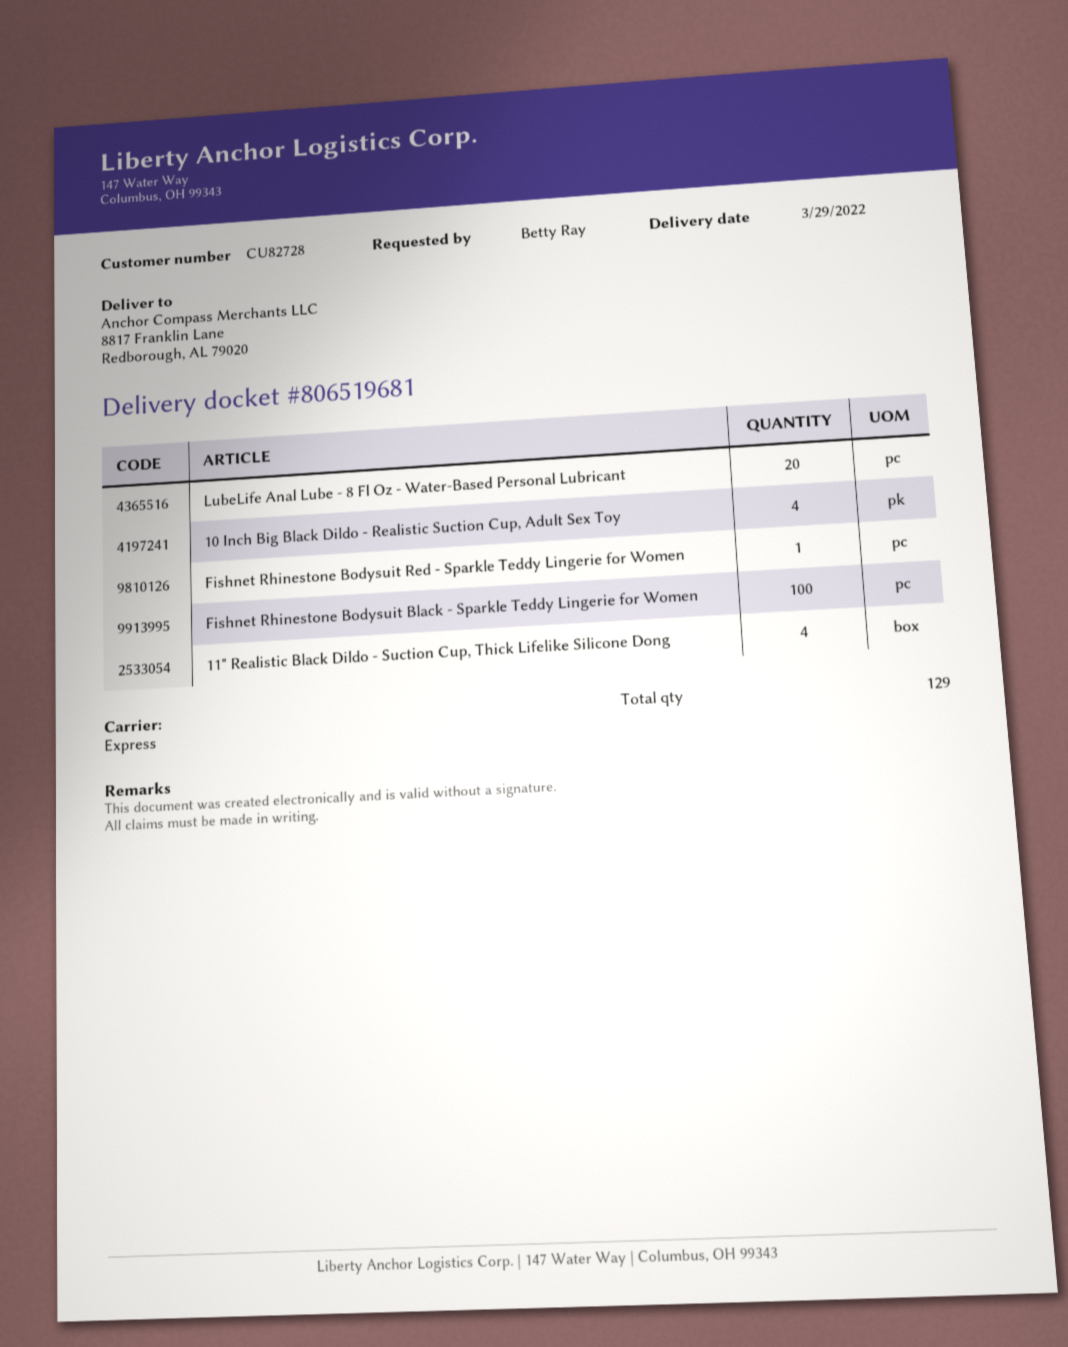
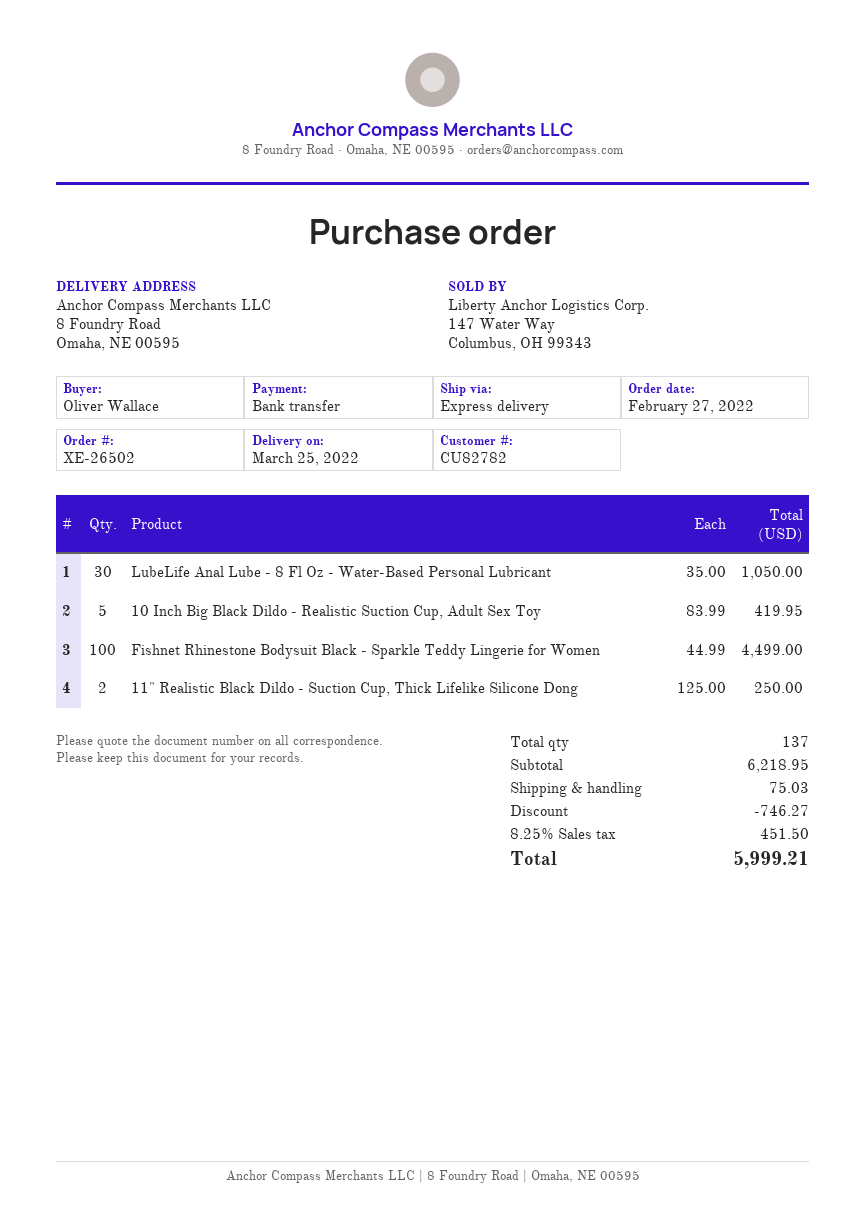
delivery date: 2022-03-29 -> 2022-03-25
customer number: CU82728 -> CU82782
ordered by: Betty Ray -> Oliver Wallace
ship to: 8817 Franklin Lane, Redborough, AL 79020 -> 8 Foundry Road, Omaha, NE 00595
LubeLife Anal Lube - 8 Fl Oz - Water-Based Personal Lubricant: 20 -> 30
10 Inch Big Black Dildo - Realistic Suction Cup, Adult Sex Toy: 4 -> 5
Fishnet Rhinestone Bodysuit Red - Sparkle Teddy Lingerie for Women: 1 -> none
11" Realistic Black Dildo - Suction Cup, Thick Lifelike Silicone Dong: 4 -> 2
total quantity: 129 -> 137

